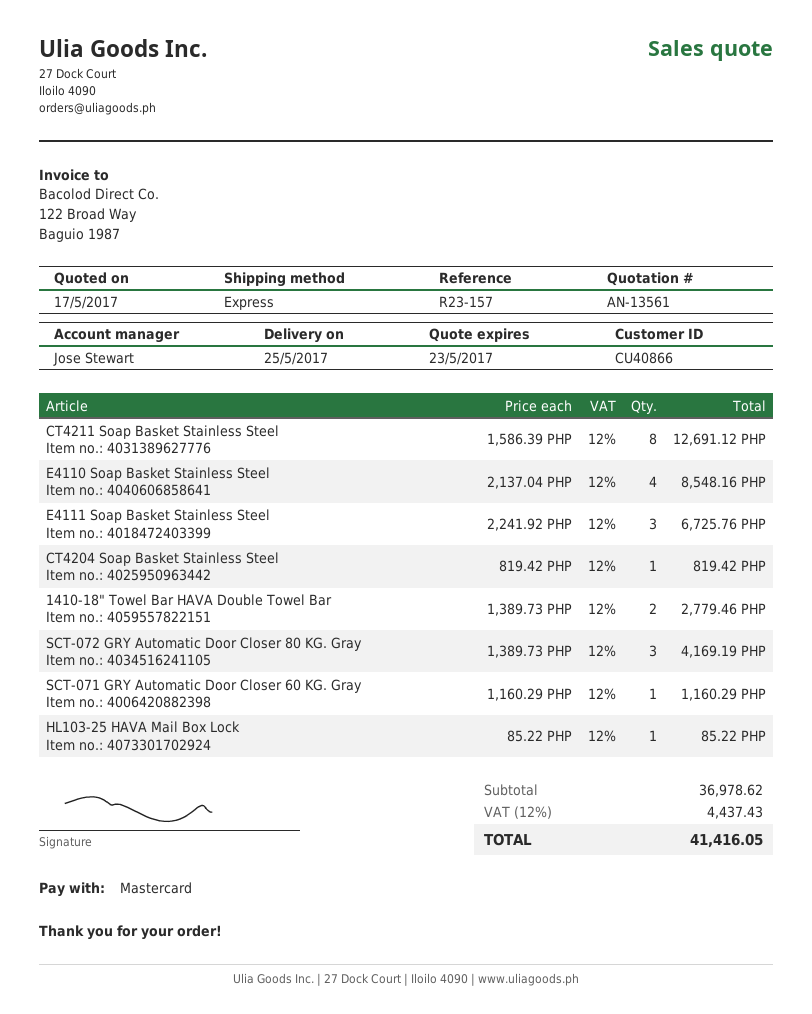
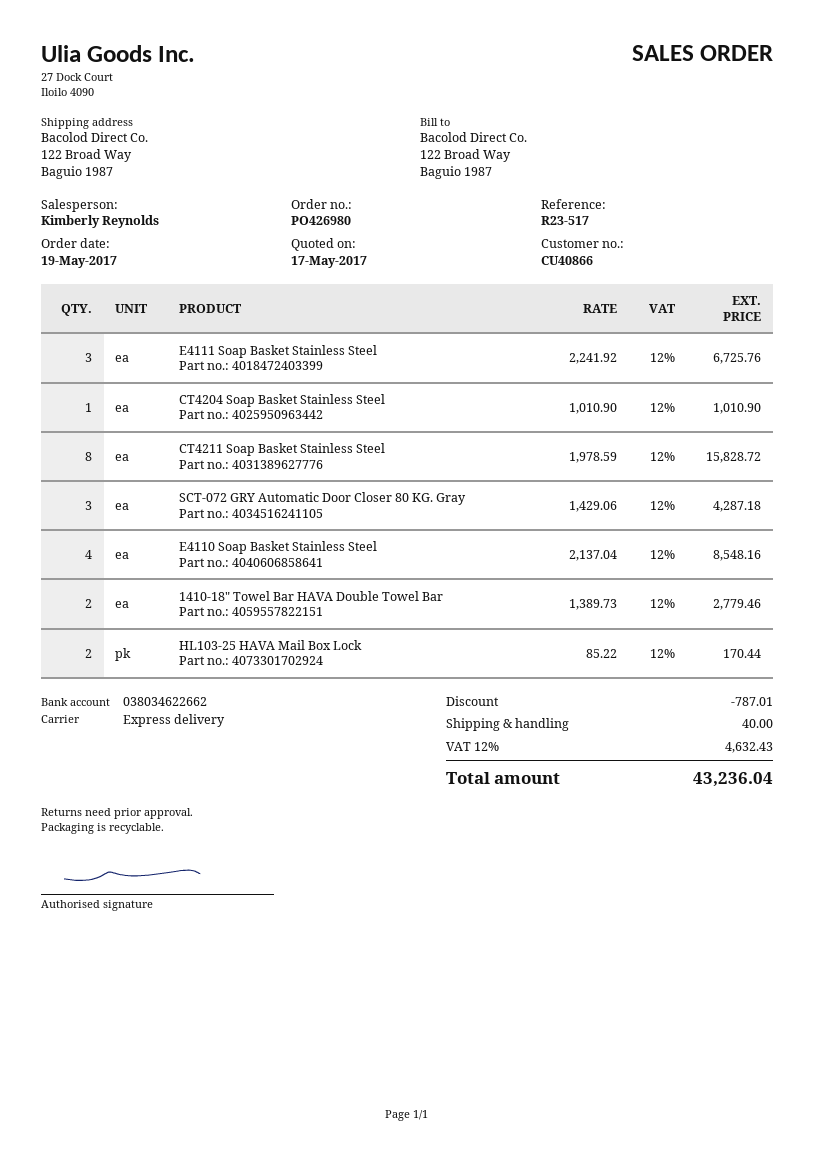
reference: R23-157 -> R23-517
sales rep: Jose Stewart -> Kimberly Reynolds
CT4211 Soap Basket Stainless Steel: 8 x 1586.39 = 12691.12 -> 8 x 1978.59 = 15828.72
CT4204 Soap Basket Stainless Steel: 1 x 819.42 = 819.42 -> 1 x 1010.90 = 1010.90
SCT-072 GRY Automatic Door Closer 80 KG. Gray: 3 x 1389.73 = 4169.19 -> 3 x 1429.06 = 4287.18
SCT-071 GRY Automatic Door Closer 60 KG. Gray: 1 x 1160.29 = 1160.29 -> none
HL103-25 HAVA Mail Box Lock: 1 x 85.22 = 85.22 -> 2 x 85.22 = 170.44
discount: none -> 787.01
shipping: none -> 40.00
tax: 12% = 4437.43 -> 12% = 4632.43
total: 41416.05 -> 43236.04

